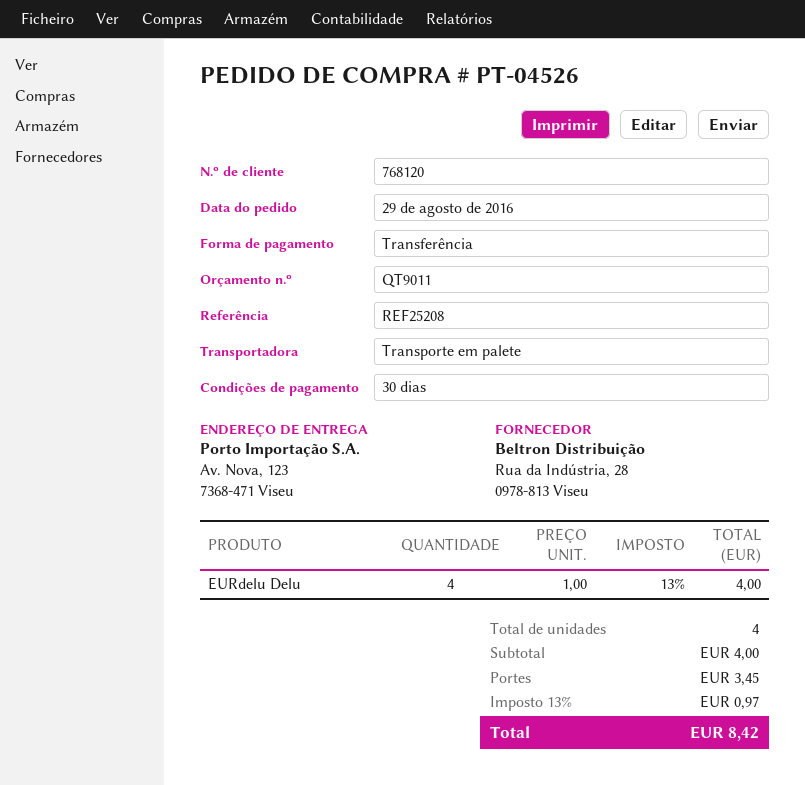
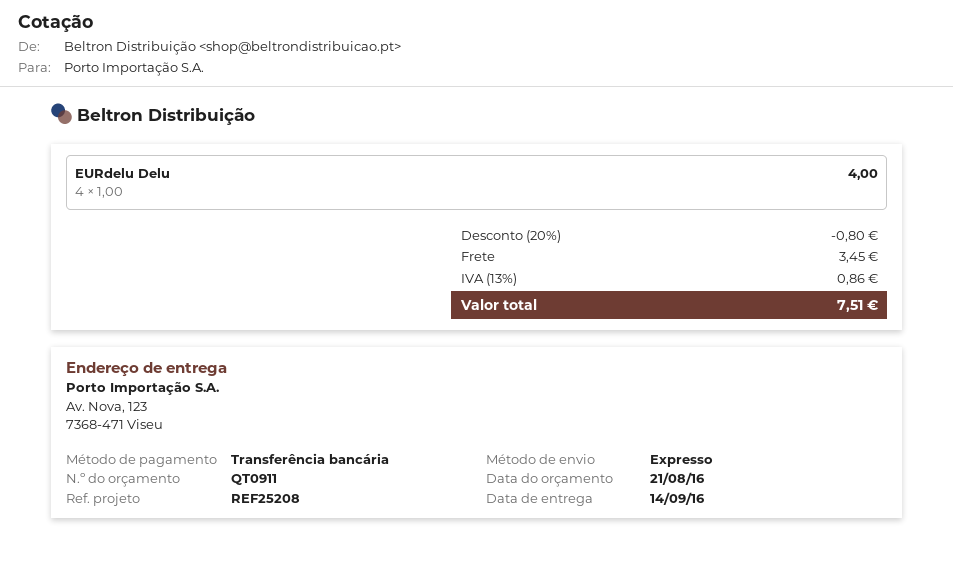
quote number: QT9011 -> QT0911
shipping method: pallet freight -> express
discount: none -> 20% = 0.80
tax: 13% = 0.97 -> 13% = 0.86
total: 8.42 -> 7.51

